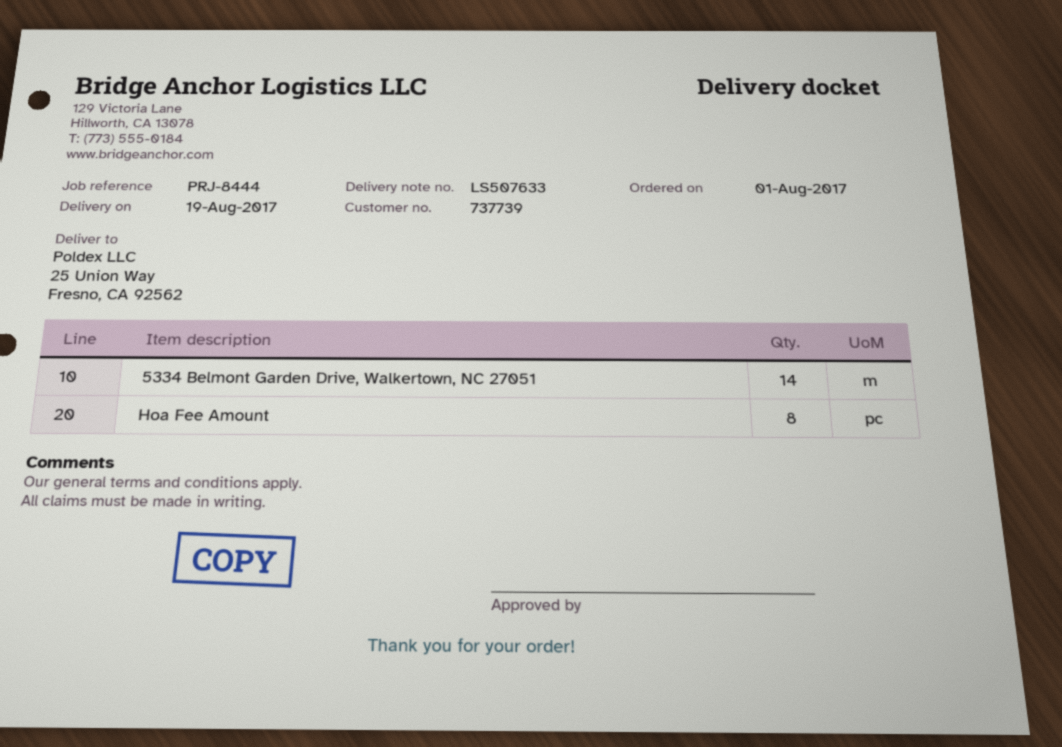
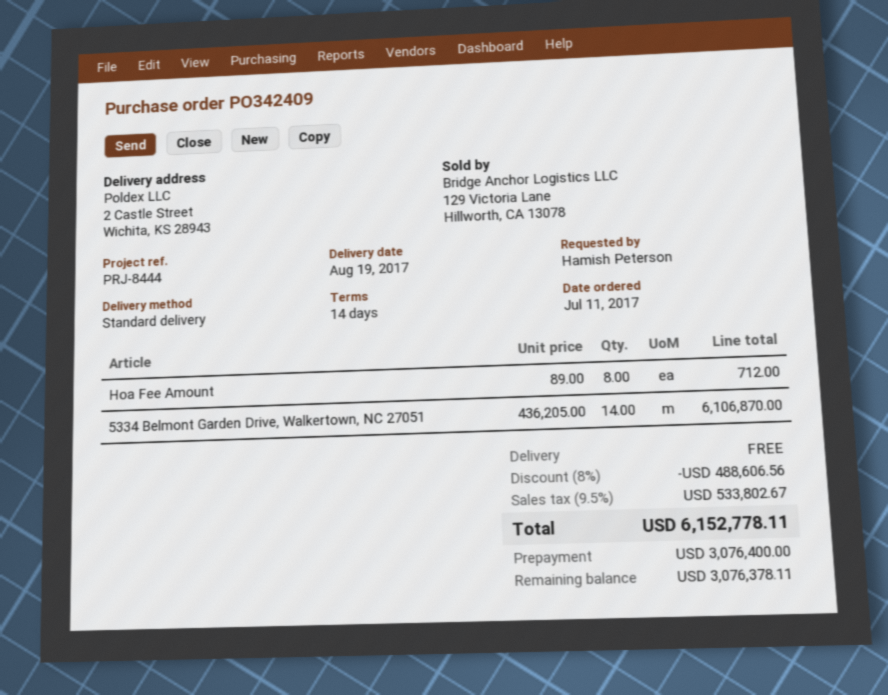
order date: 2017-08-01 -> 2017-07-11
ship to: 25 Union Way, Fresno, CA 92562 -> 2 Castle Street, Wichita, KS 28943

